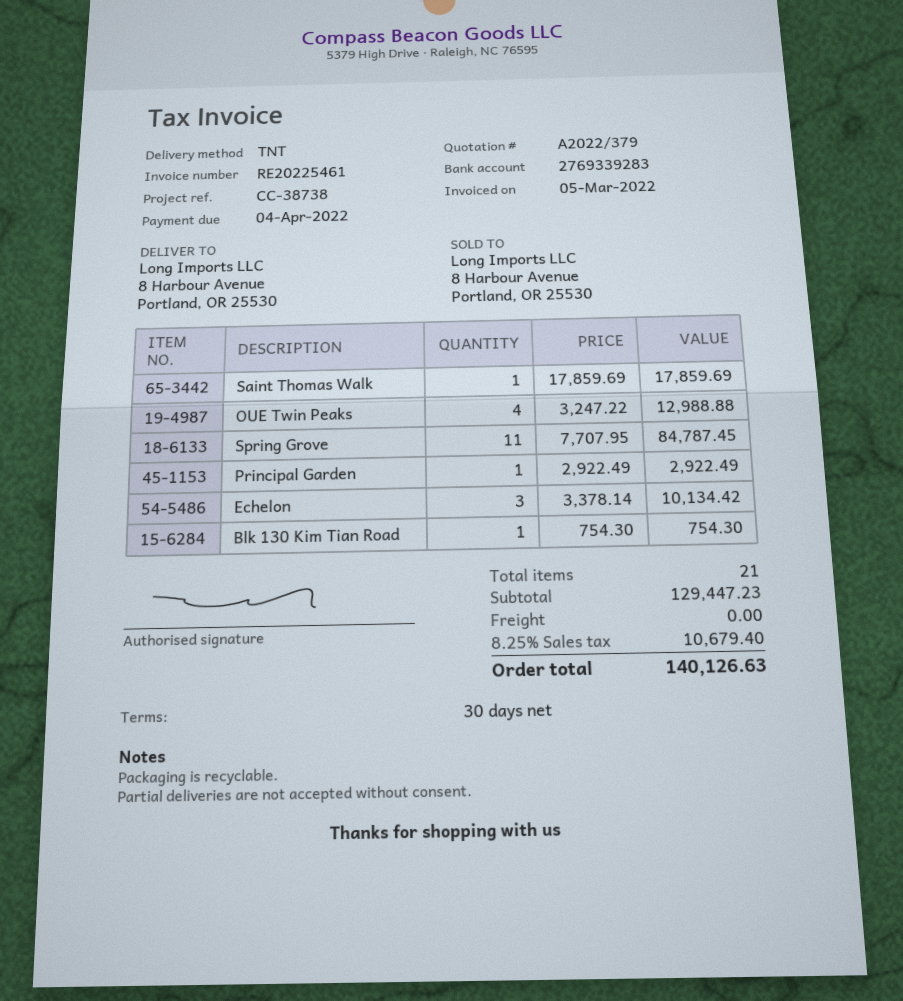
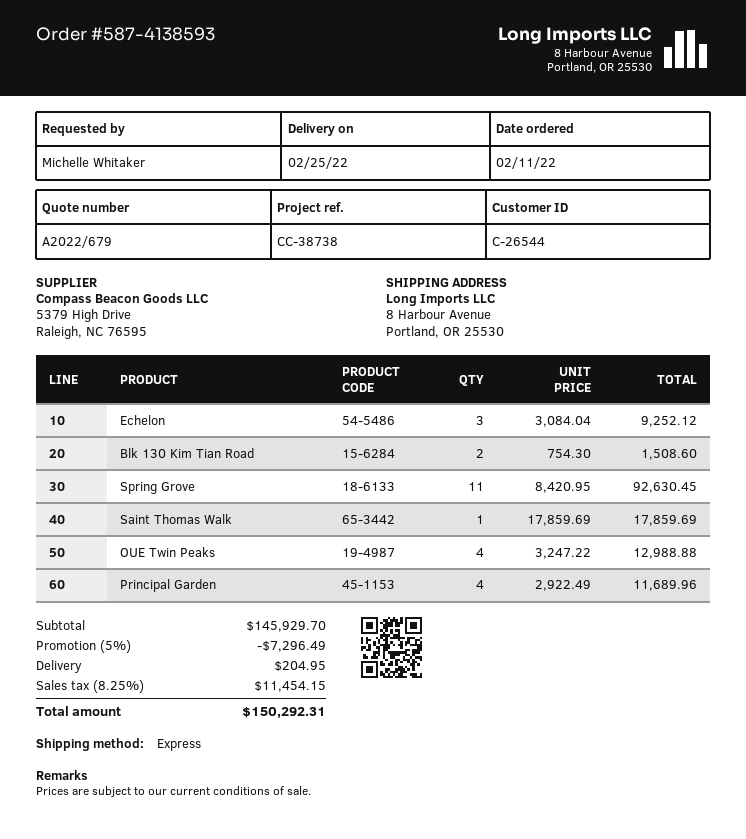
quote number: A2022/379 -> A2022/679
shipping method: TNT -> express
Spring Grove: 11 x 7707.95 = 84787.45 -> 11 x 8420.95 = 92630.45
Principal Garden: 1 x 2922.49 = 2922.49 -> 4 x 2922.49 = 11689.96
Echelon: 3 x 3378.14 = 10134.42 -> 3 x 3084.04 = 9252.12
Blk 130 Kim Tian Road: 1 x 754.30 = 754.30 -> 2 x 754.30 = 1508.60
subtotal: 129447.23 -> 145929.70
discount: none -> 5% = 7296.49
shipping: 0.00 -> 204.95
tax: 8.25% = 10679.40 -> 8.25% = 11454.15
total: 140126.63 -> 150292.31

